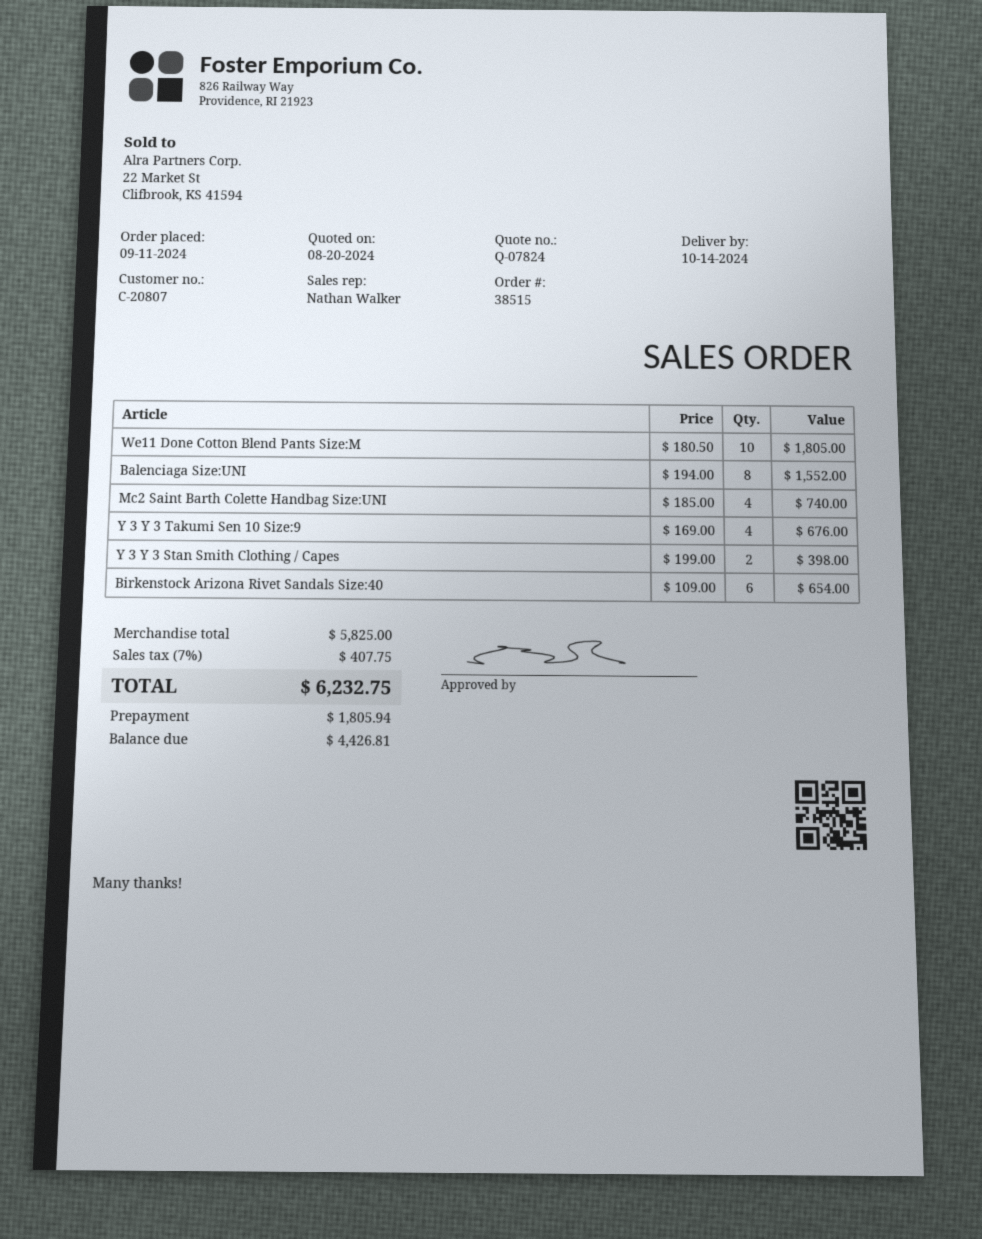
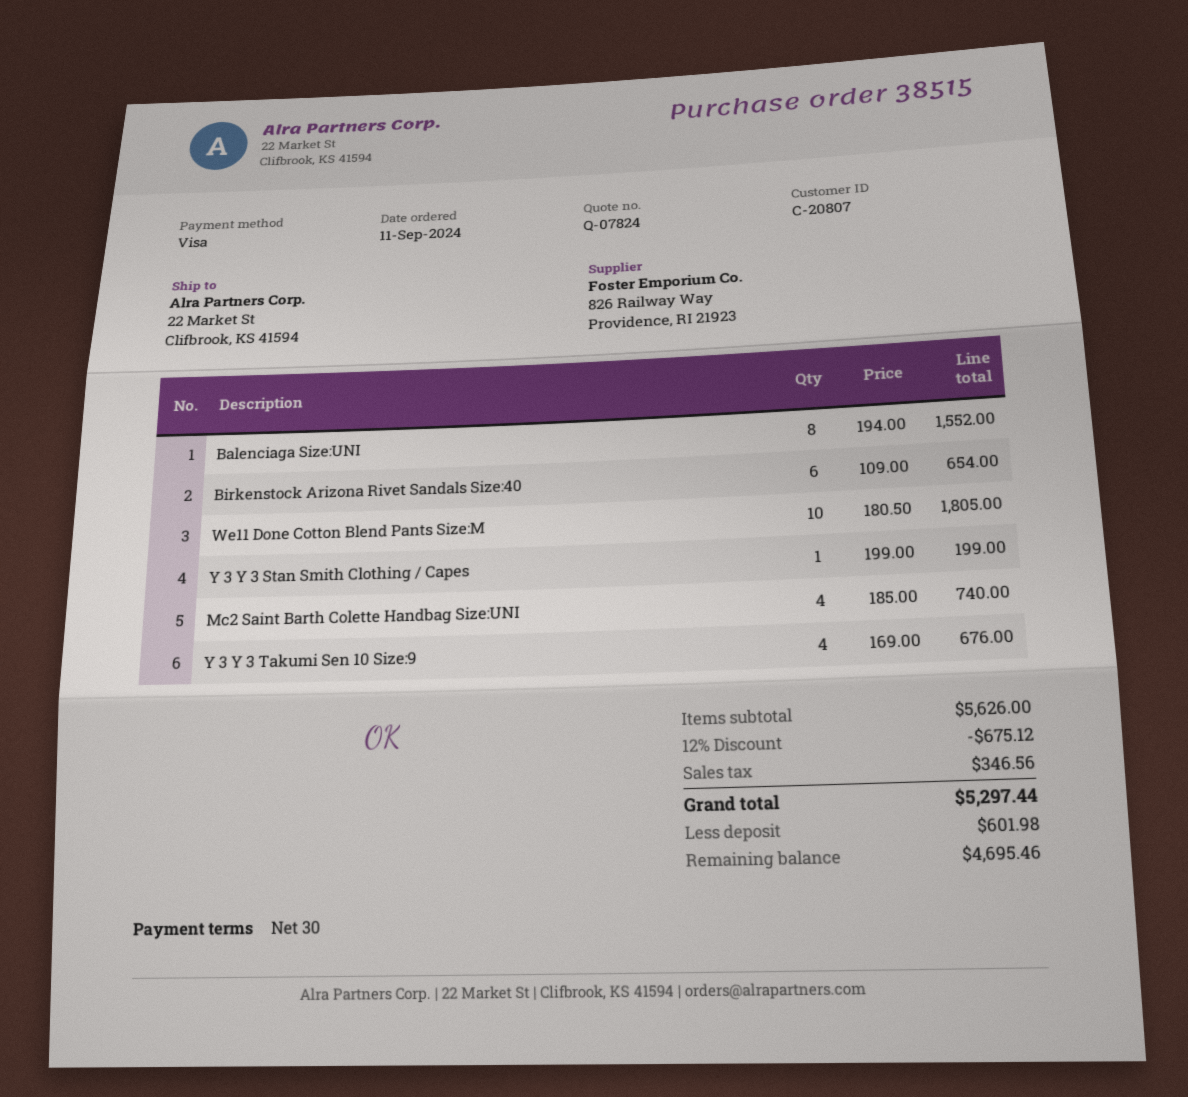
Y 3 Y 3 Stan Smith Clothing / Capes: 2 x 199.00 = 398.00 -> 1 x 199.00 = 199.00
subtotal: 5825.00 -> 5626.00
discount: none -> 12% = 675.12
tax: 407.75 -> 346.56
total: 6232.75 -> 5297.44
deposit: 1805.94 -> 601.98
balance: 4426.81 -> 4695.46

